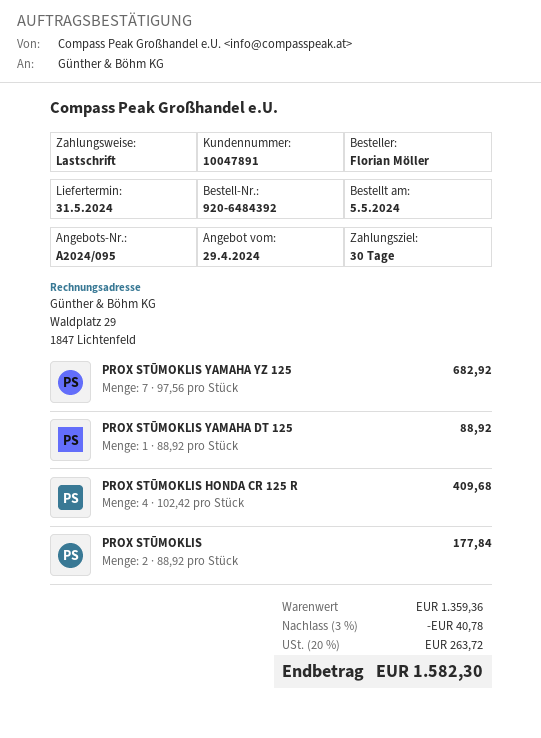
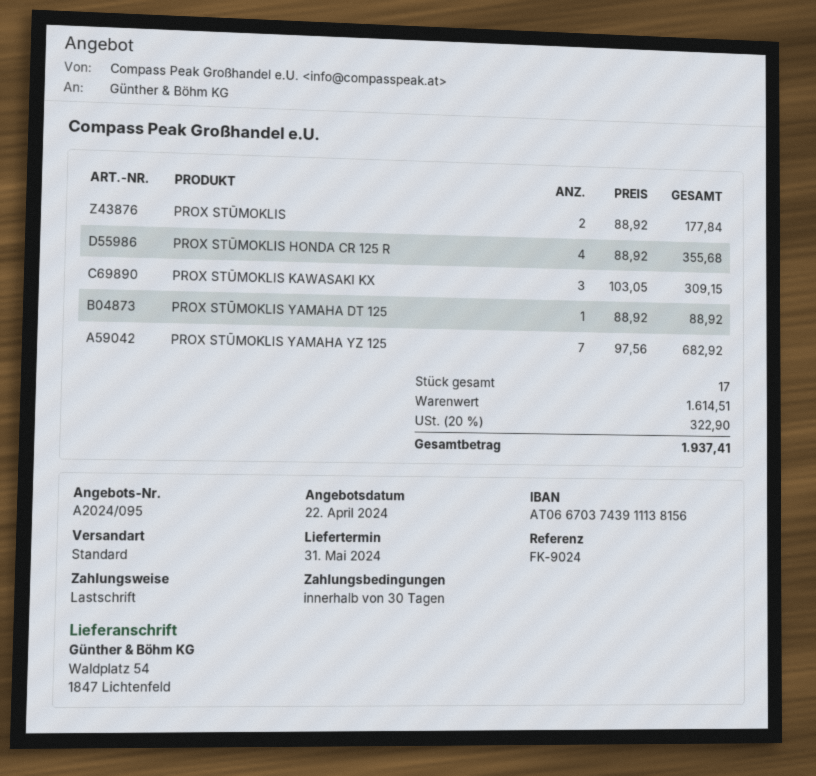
quote date: 2024-04-29 -> 2024-04-22
PROX STŪMOKLIS HONDA CR 125 R: 4 x 102.42 = 409.68 -> 4 x 88.92 = 355.68
PROX STŪMOKLIS KAWASAKI KX: none -> 3 x 103.05 = 309.15
subtotal: 1359.36 -> 1614.51
discount: 3% = 40.78 -> none
tax: 20% = 263.72 -> 20% = 322.90
total: 1582.30 -> 1937.41

